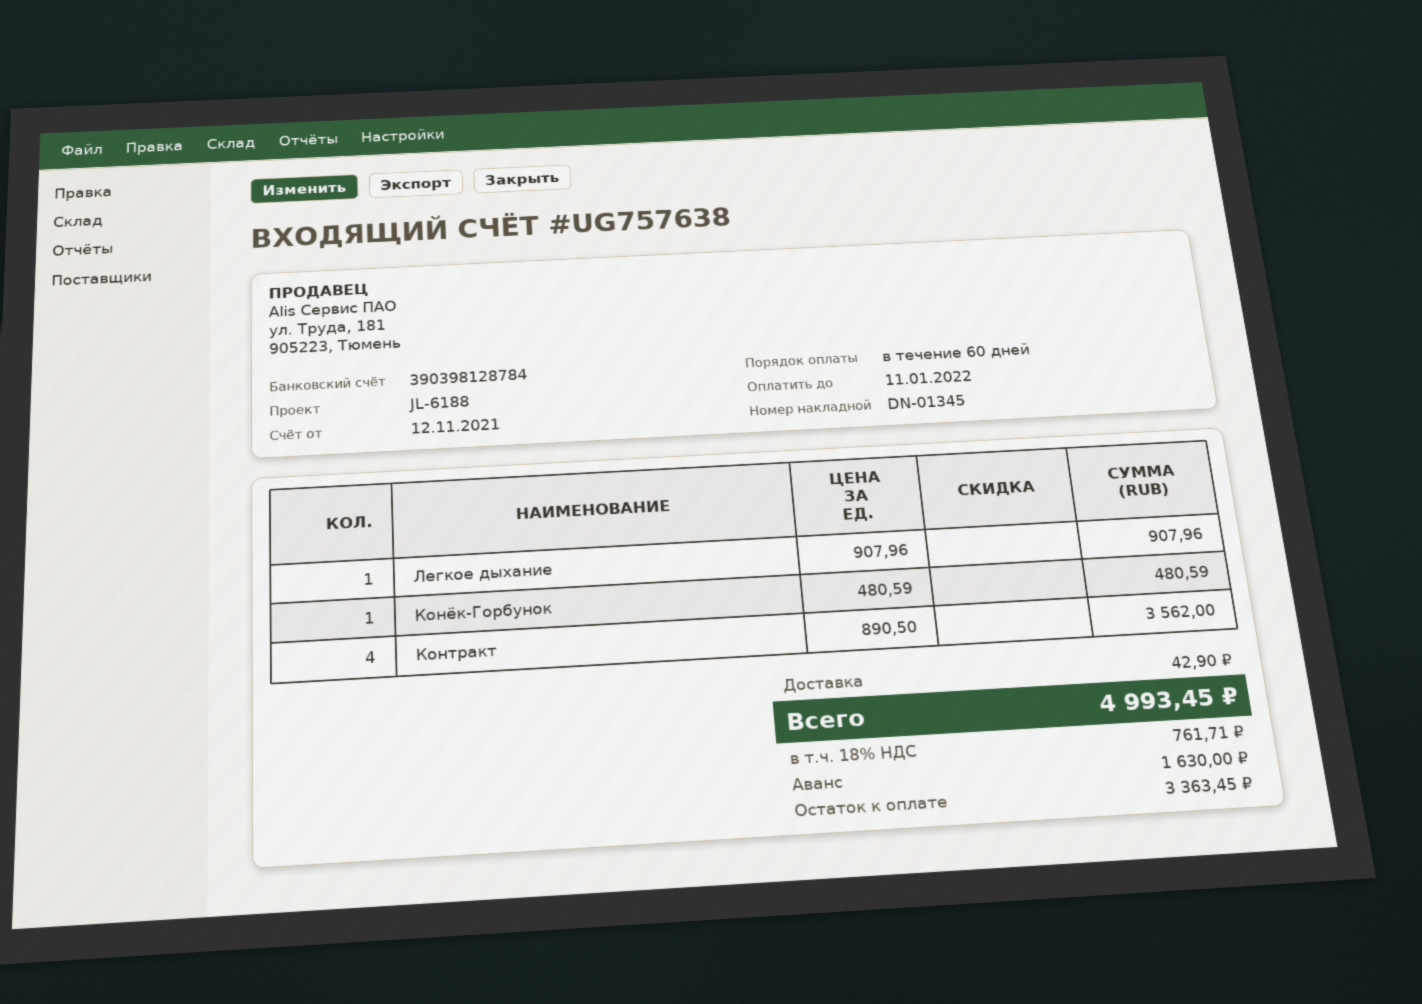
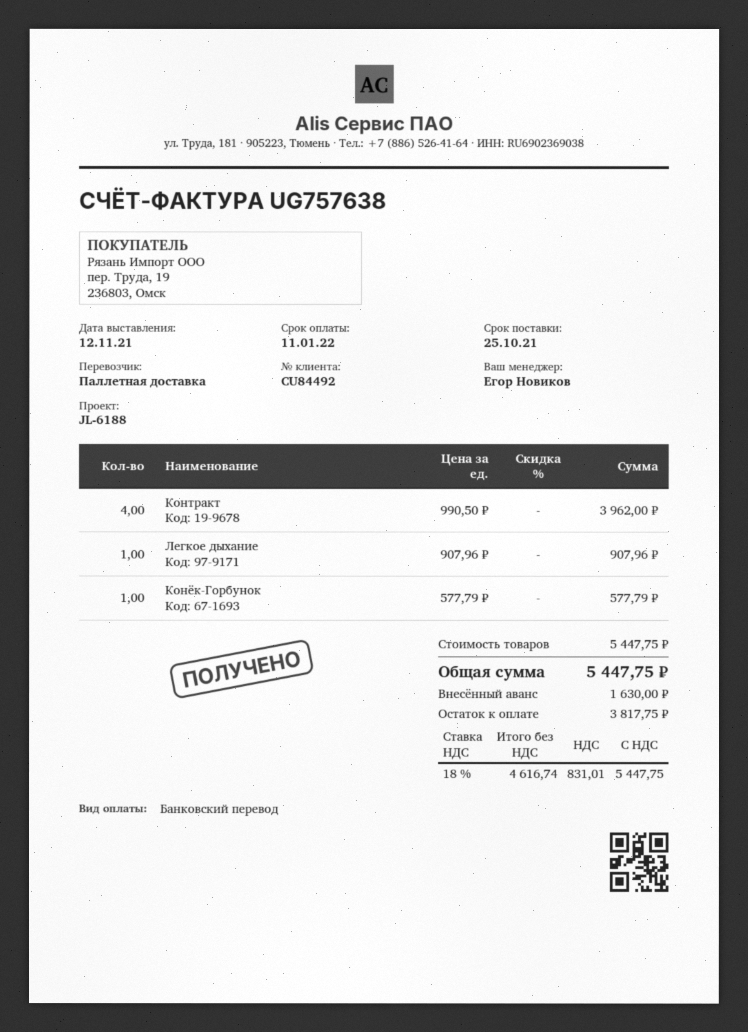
Конёк-Горбунок: 1 x 480.59 = 480.59 -> 1 x 577.79 = 577.79
Контракт: 4 x 890.50 = 3562.00 -> 4 x 990.50 = 3962.00
shipping: 42.90 -> none
tax: 18% = 761.71 -> 18% = 831.01
total: 4993.45 -> 5447.75
balance: 3363.45 -> 3817.75

